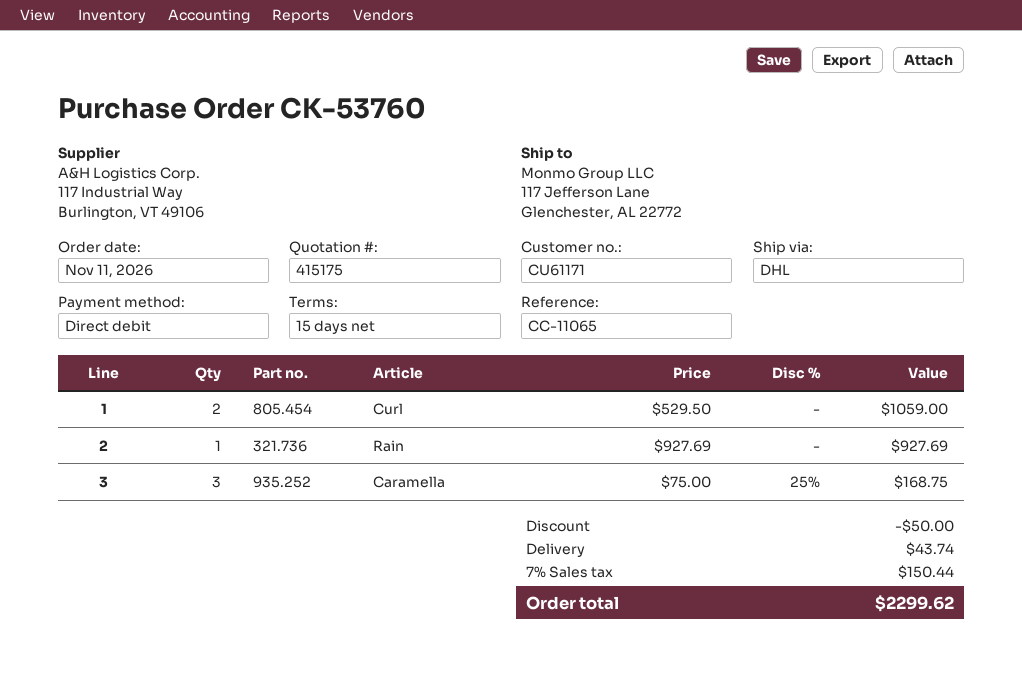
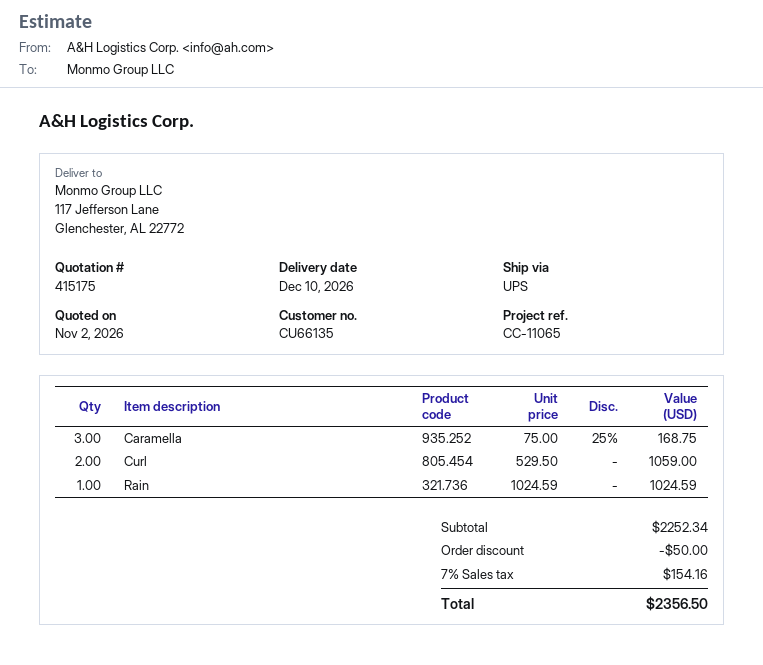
customer number: CU61171 -> CU66135
shipping method: DHL -> UPS
Rain: 1 x 927.69 = 927.69 -> 1 x 1024.59 = 1024.59
shipping: 43.74 -> none
tax: 7% = 150.44 -> 7% = 154.16
total: 2299.62 -> 2356.50

